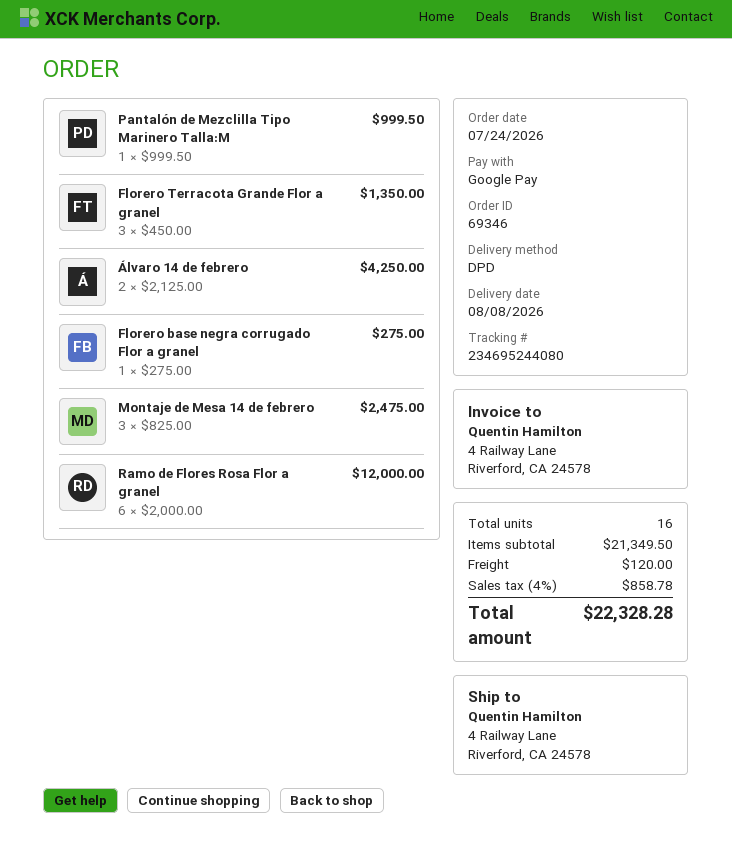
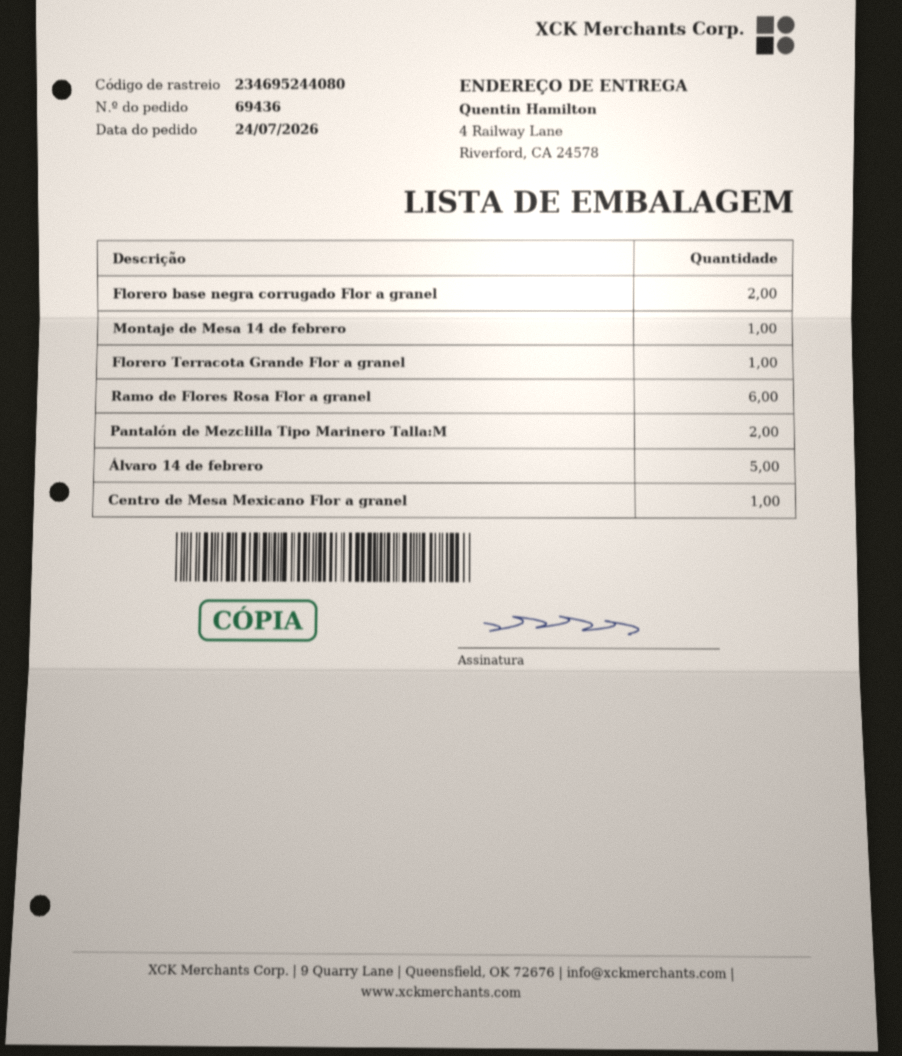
order number: 69346 -> 69436
Pantalón de Mezclilla Tipo Marinero Talla:M: 1 -> 2
Florero Terracota Grande Flor a granel: 3 -> 1
Álvaro 14 de febrero: 2 -> 5
Florero base negra corrugado Flor a granel: 1 -> 2
Montaje de Mesa 14 de febrero: 3 -> 1
Centro de Mesa Mexicano Flor a granel: none -> 1

